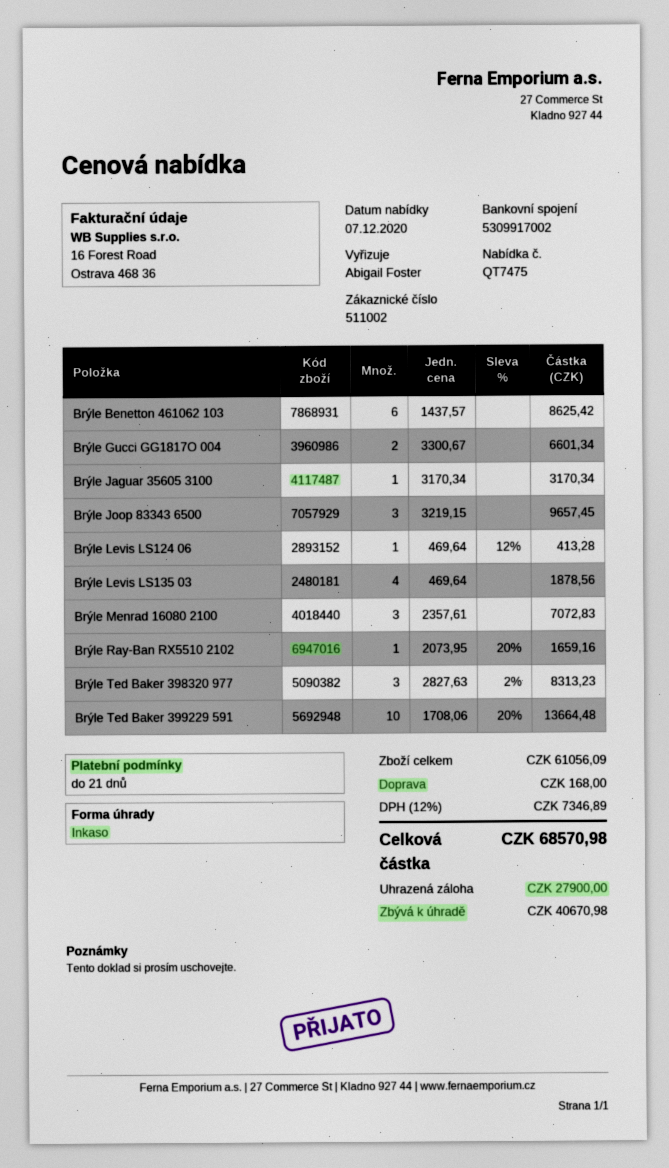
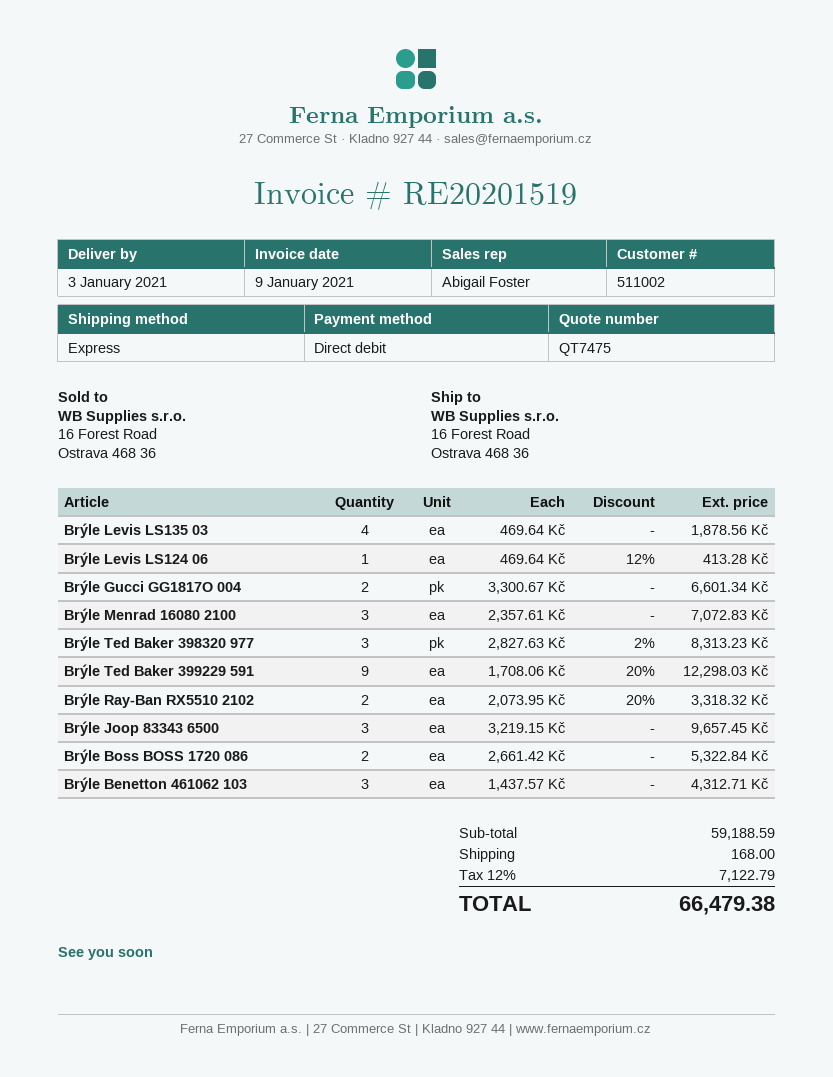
Brýle Benetton 461062 103: 6 x 1437.57 = 8625.42 -> 3 x 1437.57 = 4312.71
Brýle Jaguar 35605 3100: 1 x 3170.34 = 3170.34 -> none
Brýle Ray-Ban RX5510 2102: 1 x 2073.95 - 20% = 1659.16 -> 2 x 2073.95 - 20% = 3318.32
Brýle Ted Baker 399229 591: 10 x 1708.06 - 20% = 13664.48 -> 9 x 1708.06 - 20% = 12298.03
Brýle Boss BOSS 1720 086: none -> 2 x 2661.42 = 5322.84
subtotal: 61056.09 -> 59188.59
tax: 12% = 7346.89 -> 12% = 7122.79
total: 68570.98 -> 66479.38

